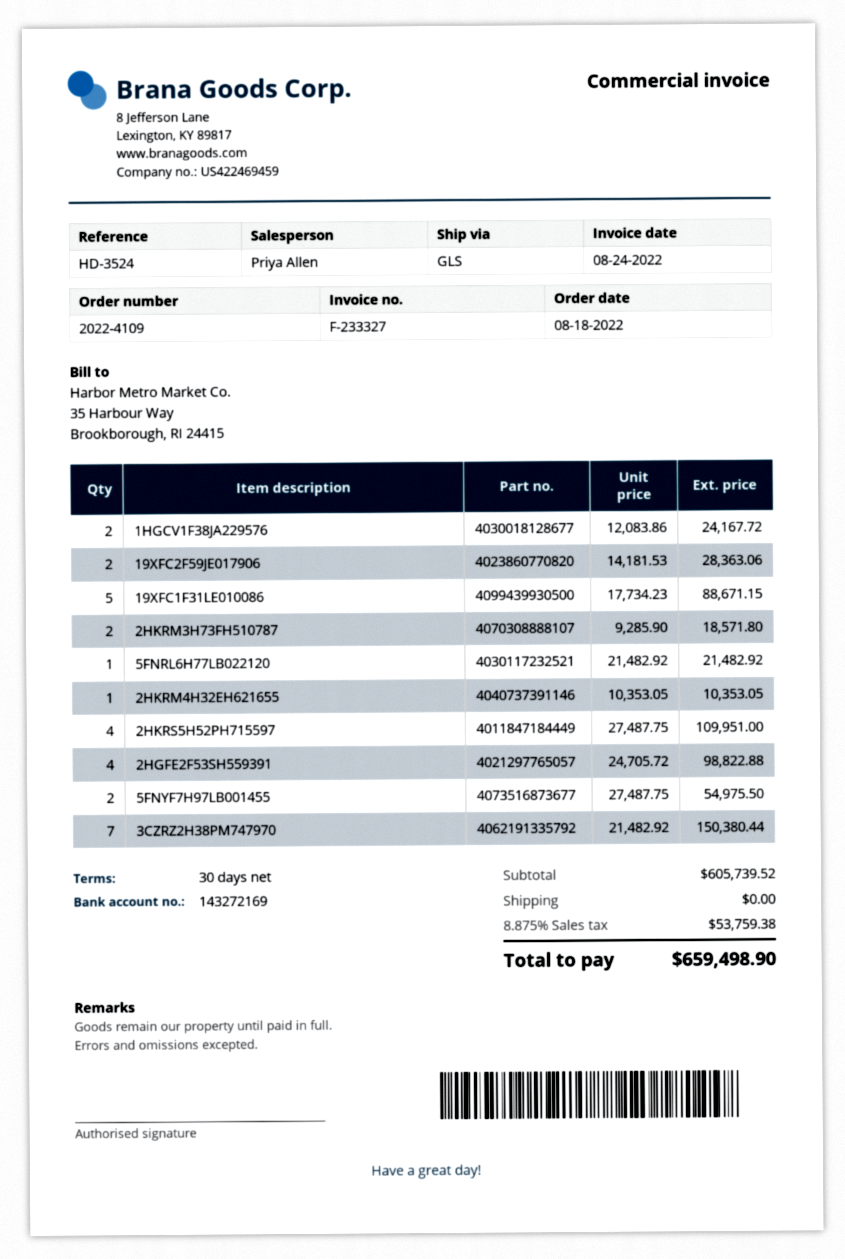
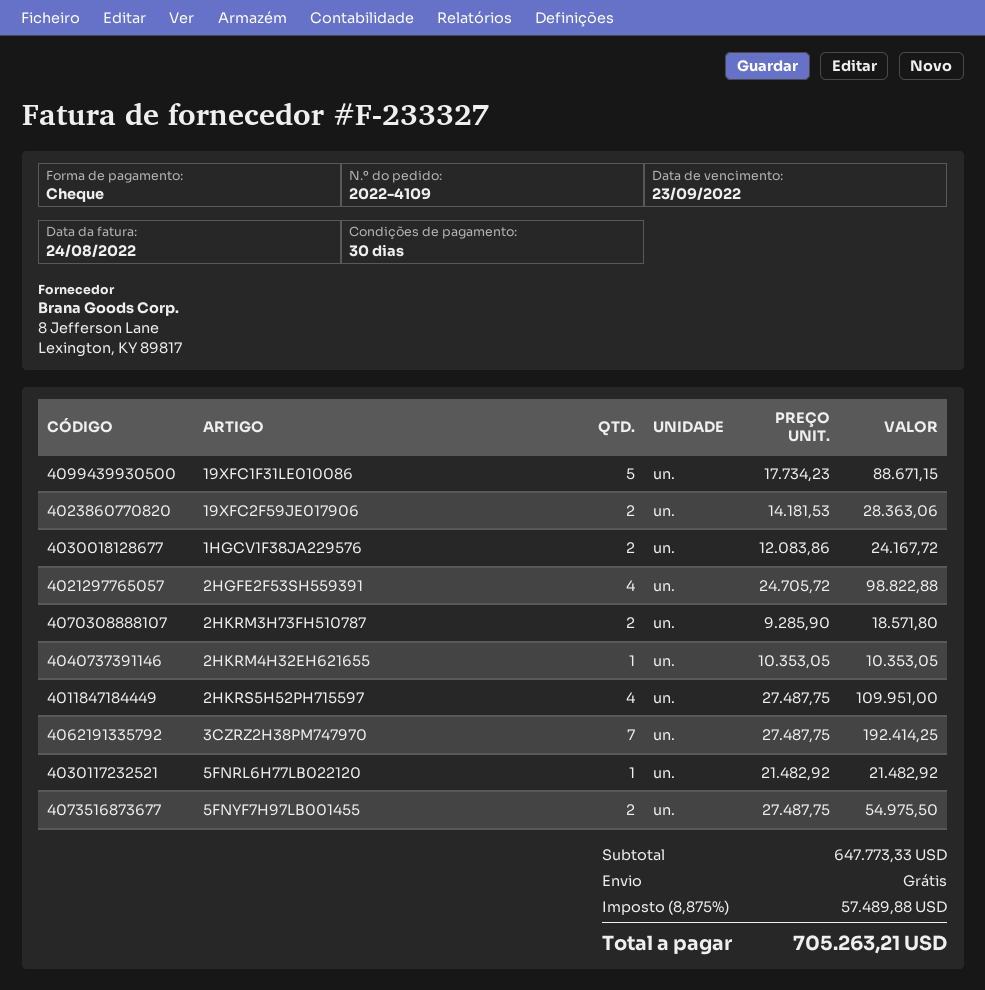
3CZRZ2H38PM747970: 7 x 21482.92 = 150380.44 -> 7 x 27487.75 = 192414.25
subtotal: 605739.52 -> 647773.33
tax: 8.875% = 53759.38 -> 8.875% = 57489.88
total: 659498.90 -> 705263.21

